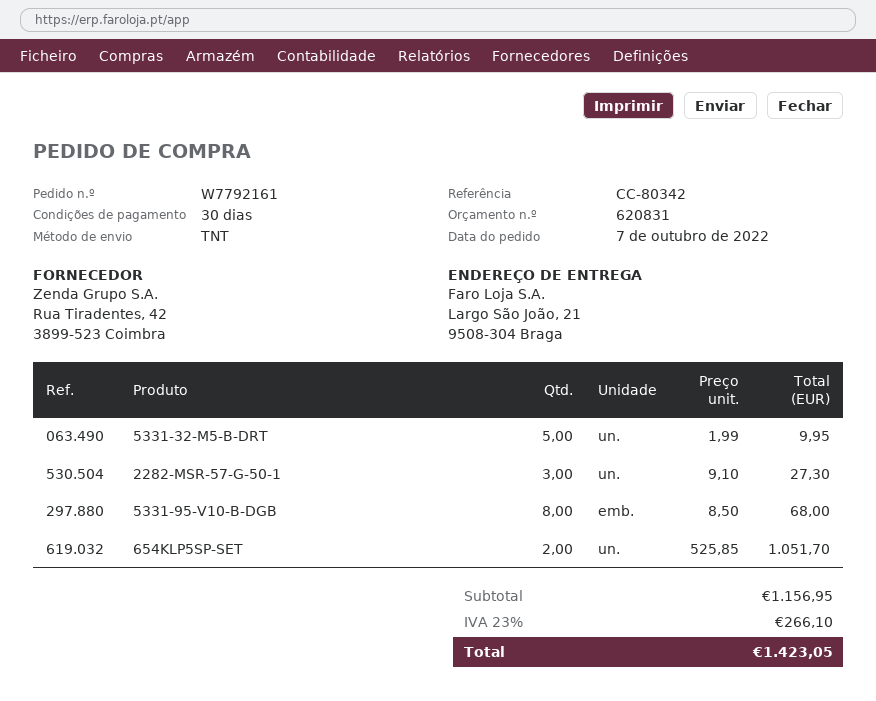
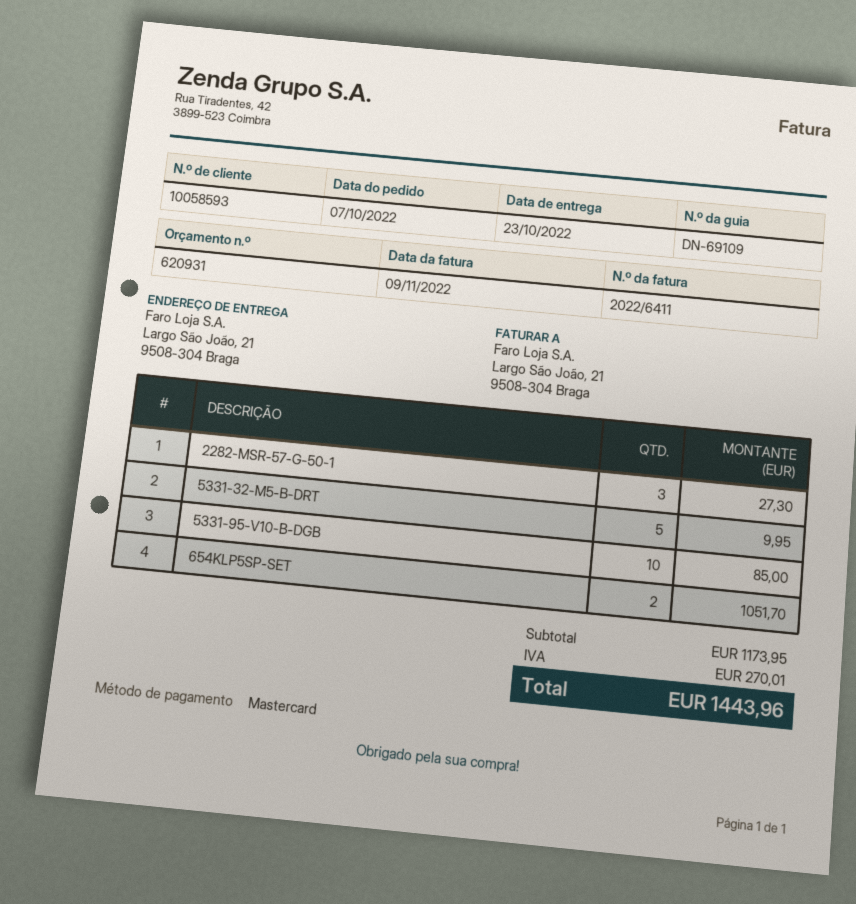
quote number: 620831 -> 620931
5331-95-V10-B-DGB: 8 for 68.00 -> 10 for 85.00
subtotal: 1156.95 -> 1173.95
tax: 266.10 -> 270.01
total: 1423.05 -> 1443.96

